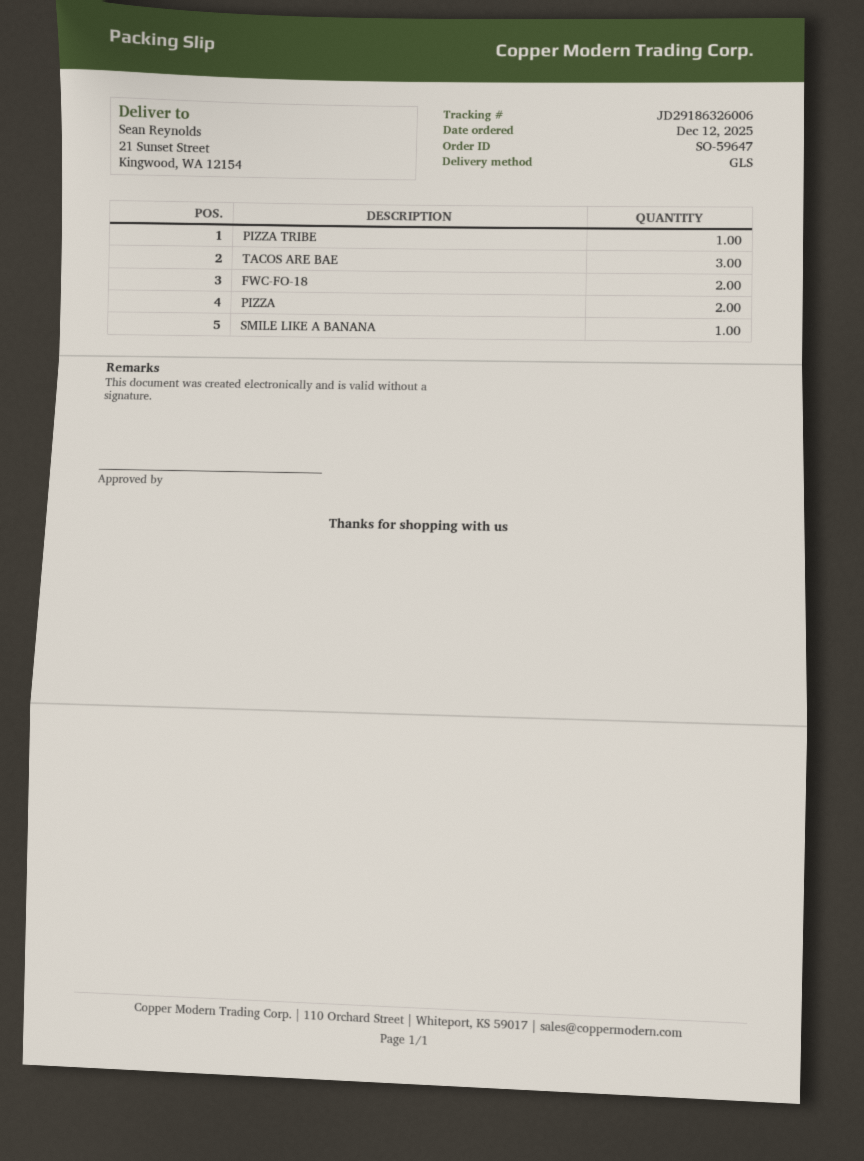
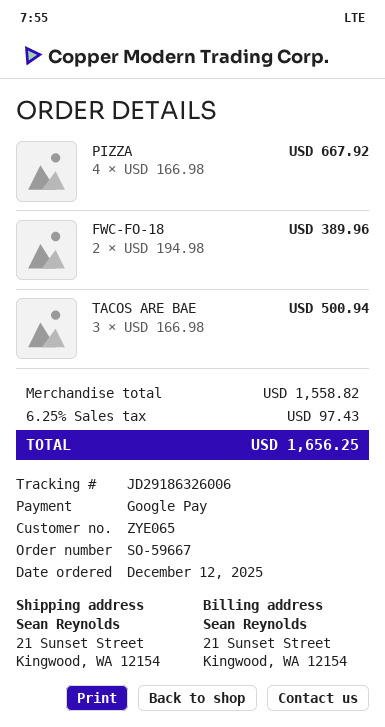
order number: SO-59647 -> SO-59667
PIZZA TRIBE: 1 -> none
PIZZA: 2 -> 4
SMILE LIKE A BANANA: 1 -> none

